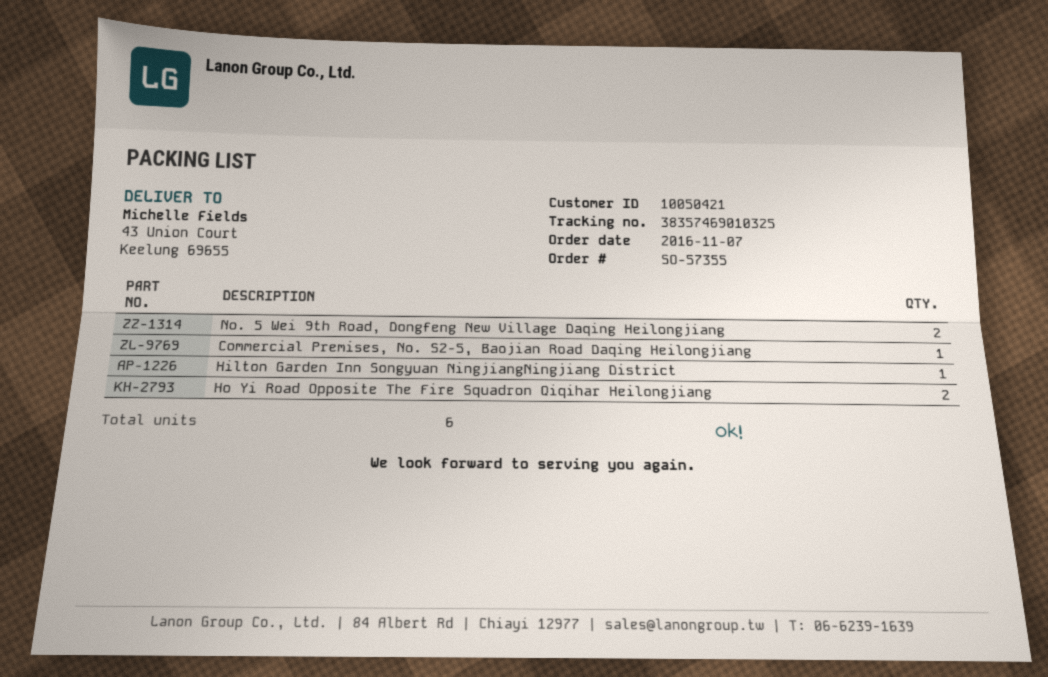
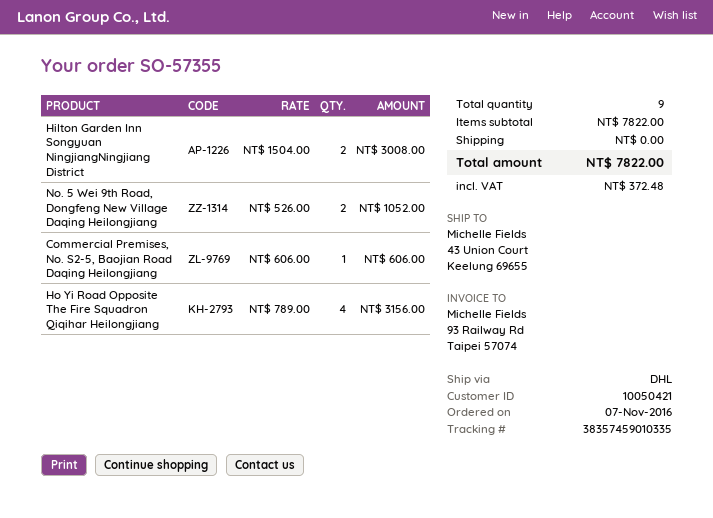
tracking number: 38357469010325 -> 38357459010335
Hilton Garden Inn Songyuan NingjiangNingjiang District: 1 -> 2
Ho Yi Road Opposite The Fire Squadron Qiqihar Heilongjiang: 2 -> 4
total quantity: 6 -> 9

